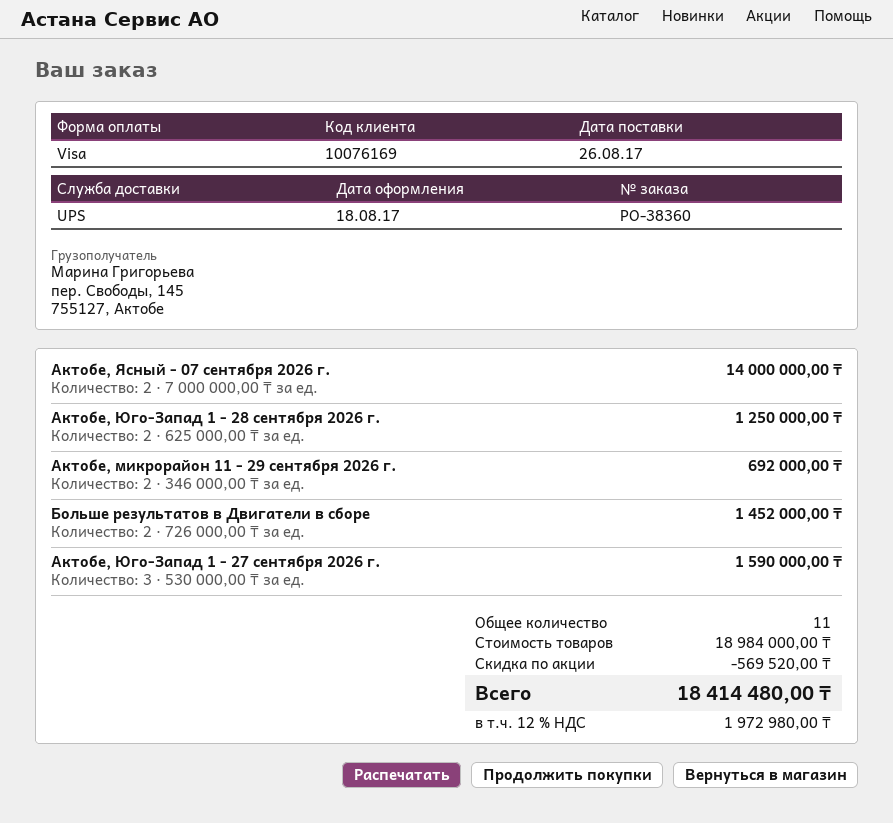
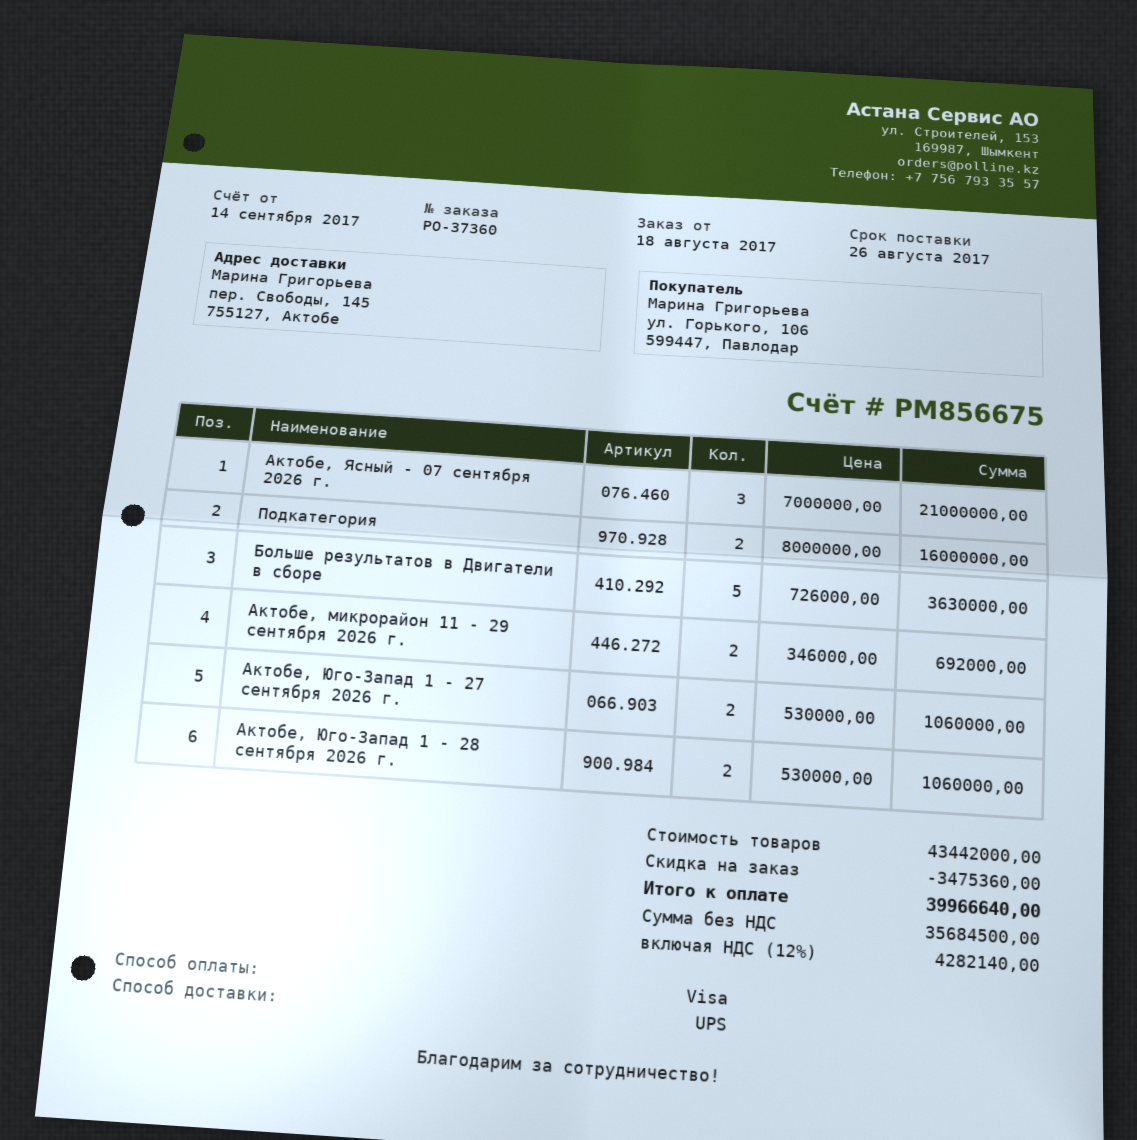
order number: PO-38360 -> PO-37360
Актобе, Ясный - 07 сентября 2026 г.: 2 x 7000000.00 = 14000000.00 -> 3 x 7000000.00 = 21000000.00
Актобе, Юго-Запад 1 - 28 сентября 2026 г.: 2 x 625000.00 = 1250000.00 -> 2 x 530000.00 = 1060000.00
Больше результатов в Двигатели в сборе: 2 x 726000.00 = 1452000.00 -> 5 x 726000.00 = 3630000.00
Актобе, Юго-Запад 1 - 27 сентября 2026 г.: 3 x 530000.00 = 1590000.00 -> 2 x 530000.00 = 1060000.00
Подкатегория: none -> 2 x 8000000.00 = 16000000.00
subtotal: 18984000.00 -> 43442000.00
discount: 569520.00 -> 3475360.00
tax: 12% = 1972980.00 -> 12% = 4282140.00
total: 18414480.00 -> 39966640.00

